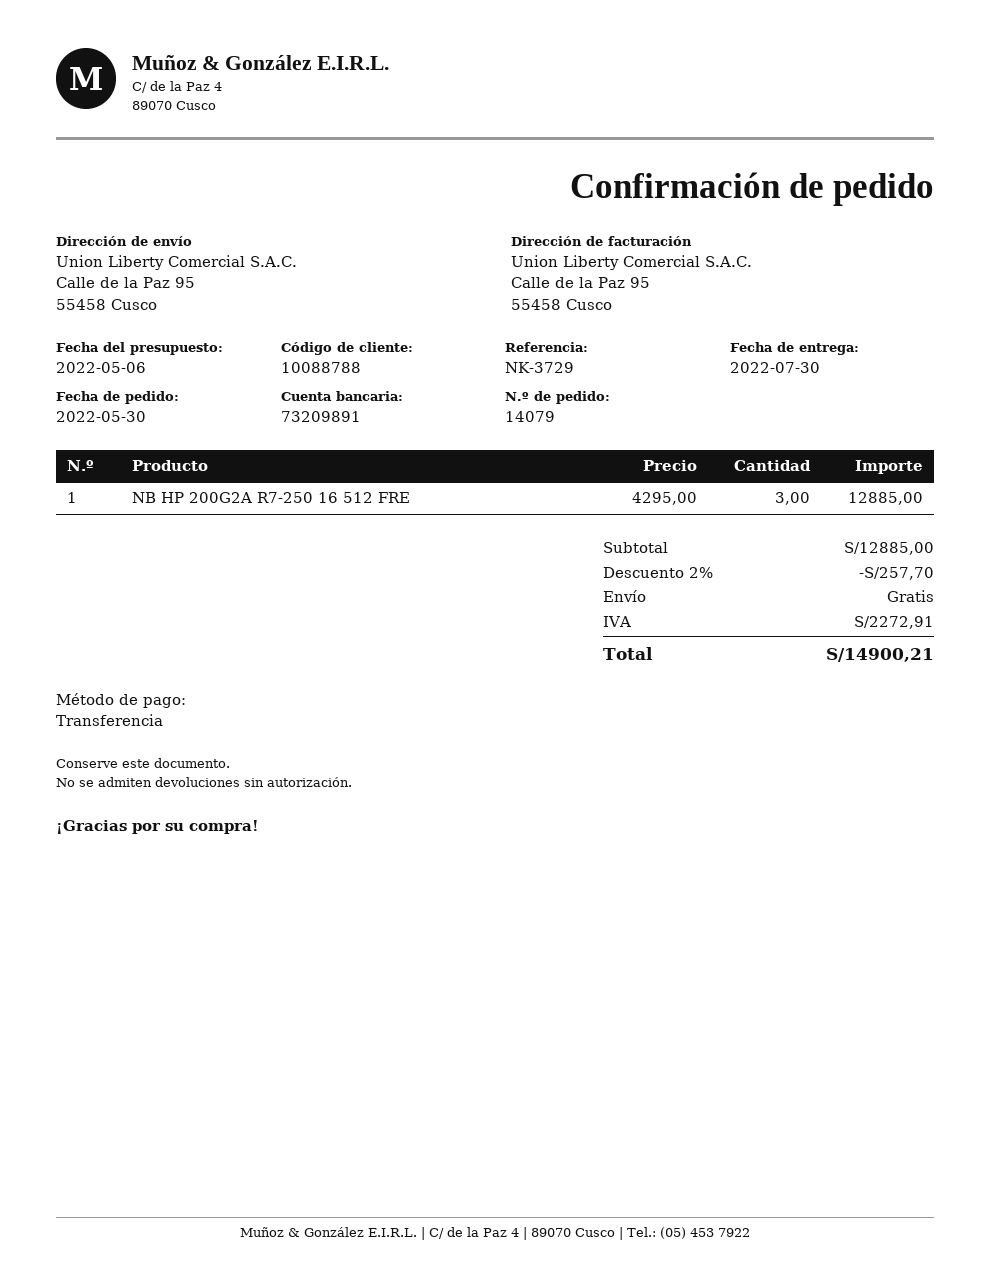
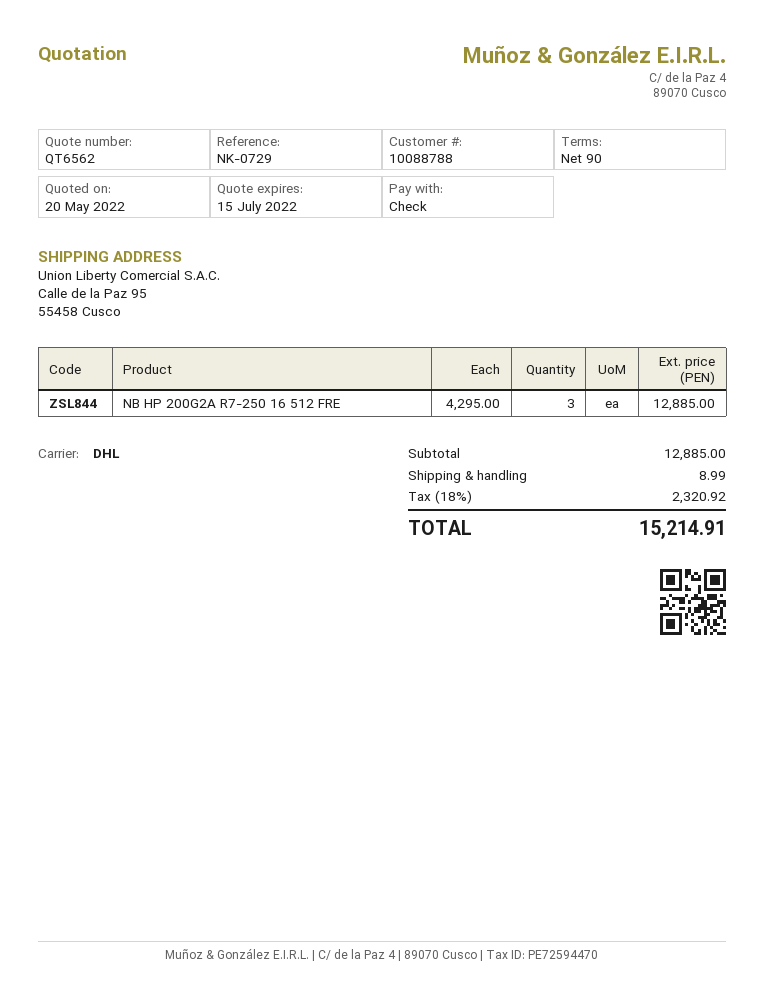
quote date: 2022-05-06 -> 2022-05-20
reference: NK-3729 -> NK-0729
payment method: bank transfer -> cheque
discount: 2% = 257.70 -> none
shipping: 0.00 -> 8.99
tax: 2272.91 -> 2320.92
total: 14900.21 -> 15214.91

